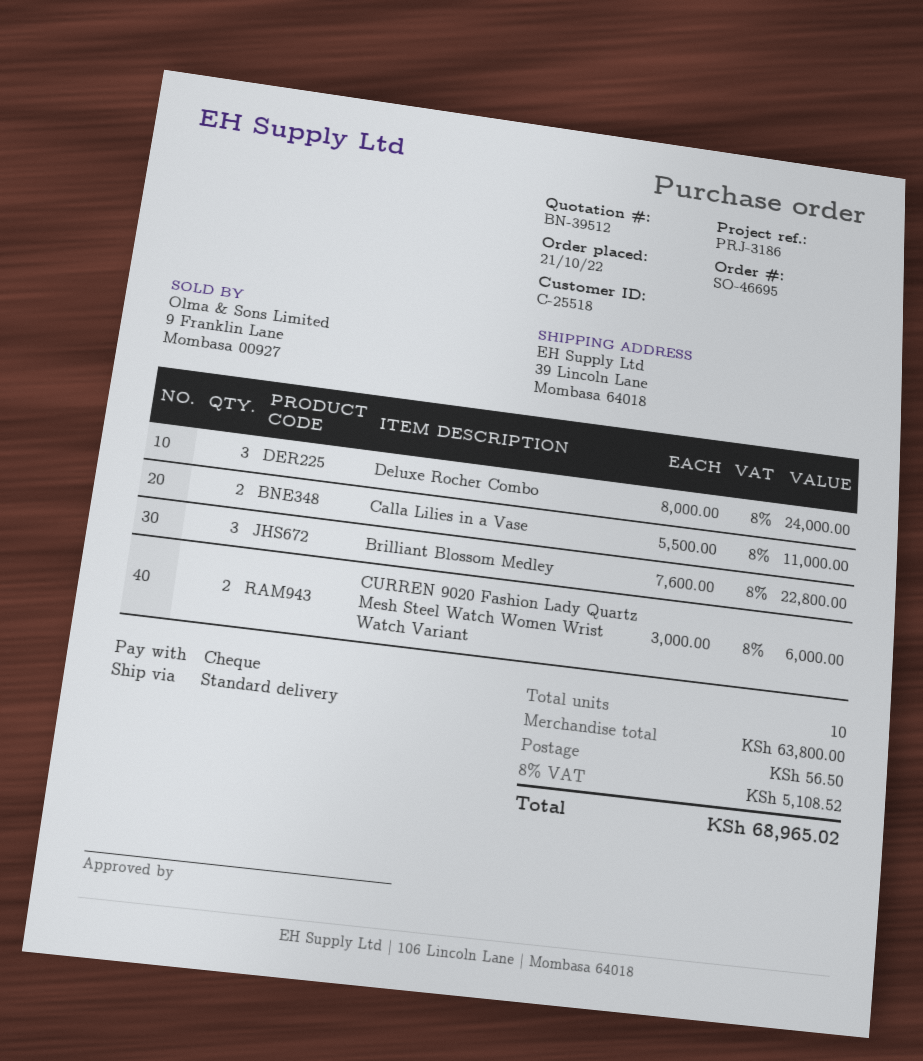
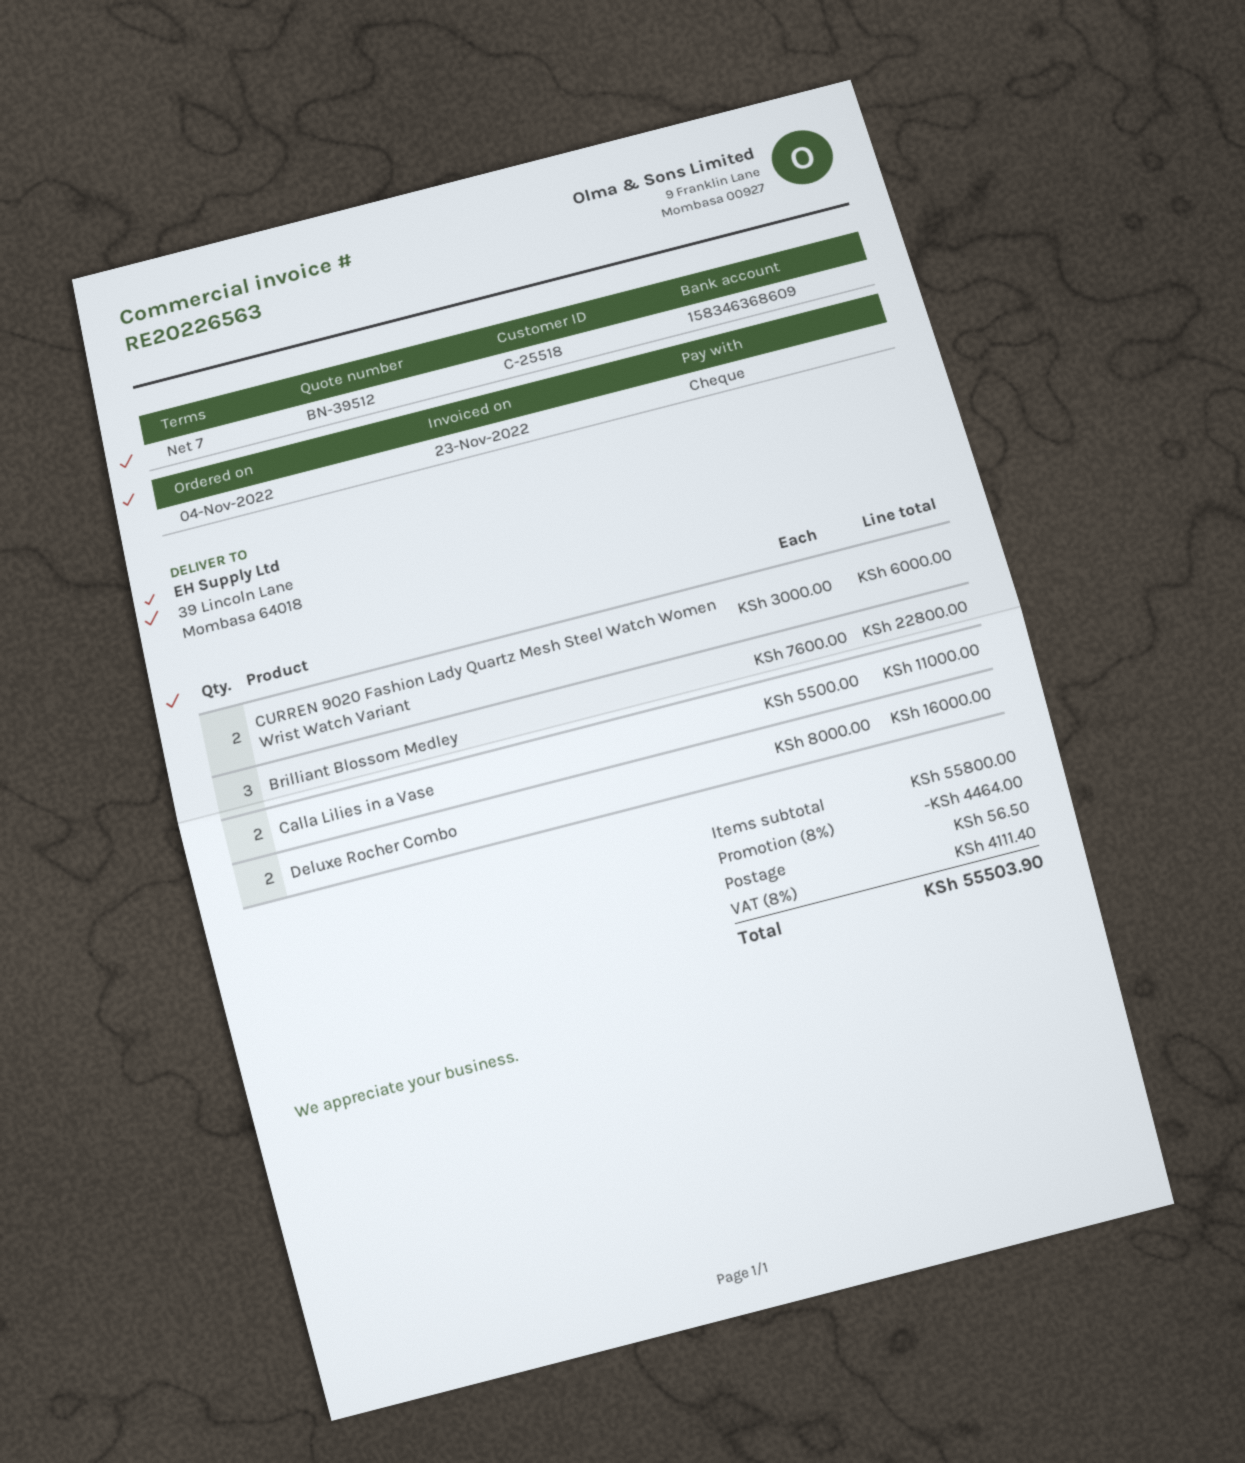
order date: 2022-10-21 -> 2022-11-04
Deluxe Rocher Combo: 3 x 8000.00 = 24000.00 -> 2 x 8000.00 = 16000.00
subtotal: 63800.00 -> 55800.00
discount: none -> 8% = 4464.00
tax: 8% = 5108.52 -> 8% = 4111.40
total: 68965.02 -> 55503.90

